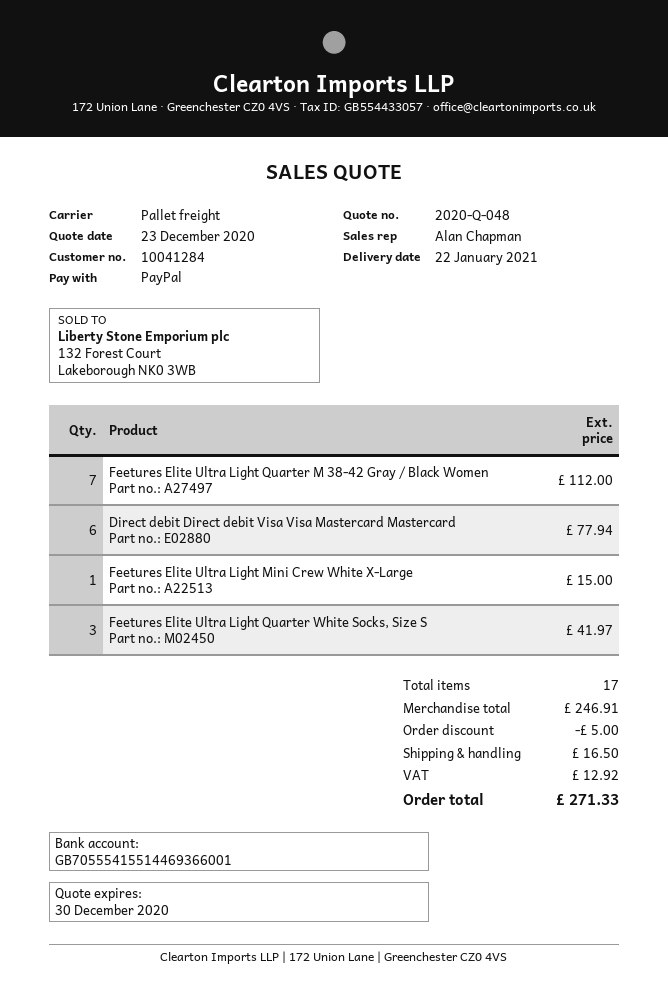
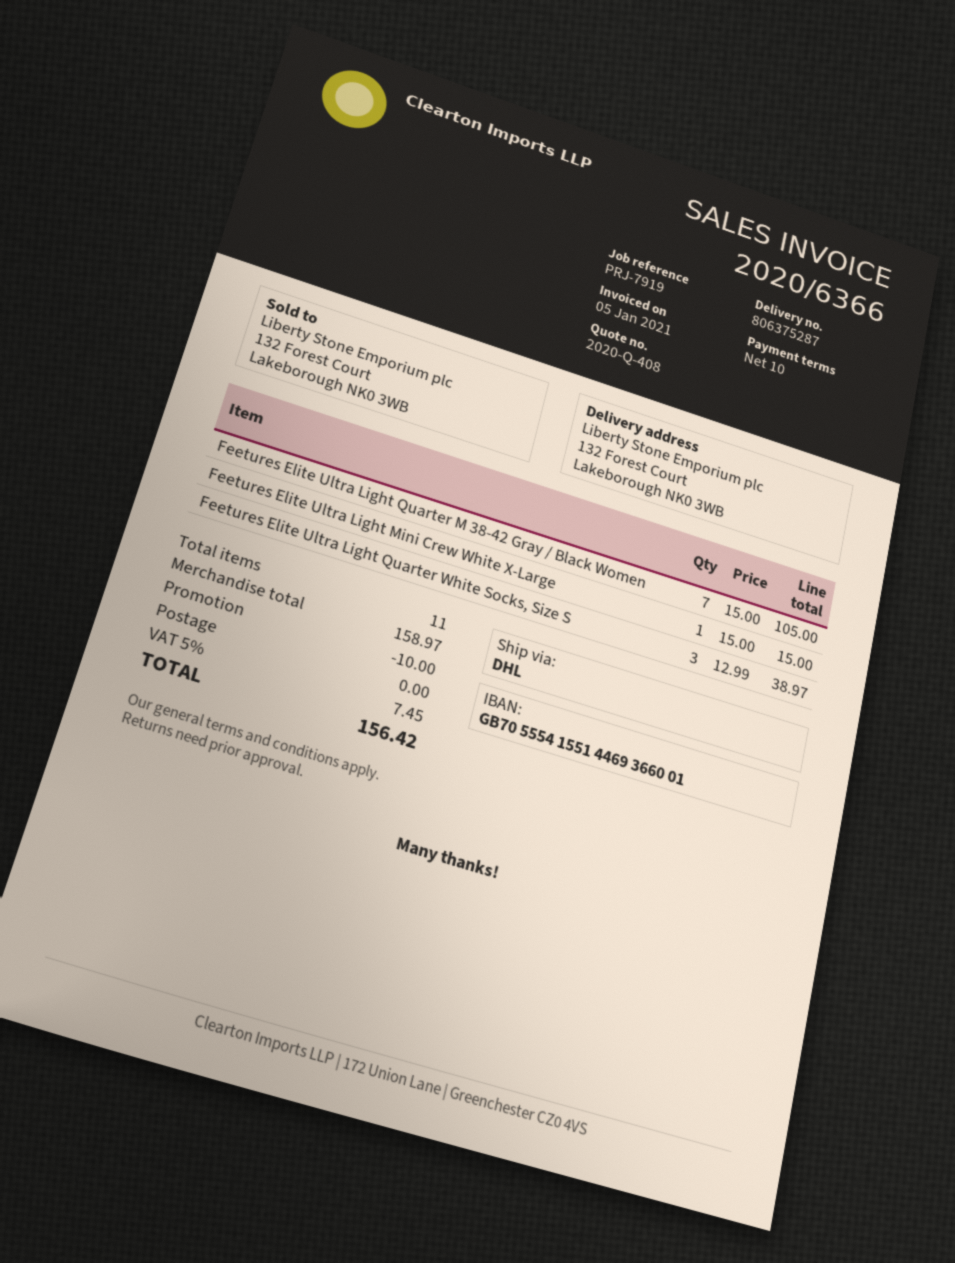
quote number: 2020-Q-048 -> 2020-Q-408
shipping method: pallet freight -> DHL
Feetures Elite Ultra Light Quarter M 38-42 Gray / Black Women: 7 for 112.00 -> 7 for 105.00
Direct debit Direct debit Visa Visa Mastercard Mastercard: 6 for 77.94 -> none
Feetures Elite Ultra Light Quarter White Socks, Size S: 3 for 41.97 -> 3 for 38.97
total quantity: 17 -> 11
subtotal: 246.91 -> 158.97
discount: 5.00 -> 10.00
shipping: 16.50 -> 0.00
tax: 12.92 -> 7.45
total: 271.33 -> 156.42

